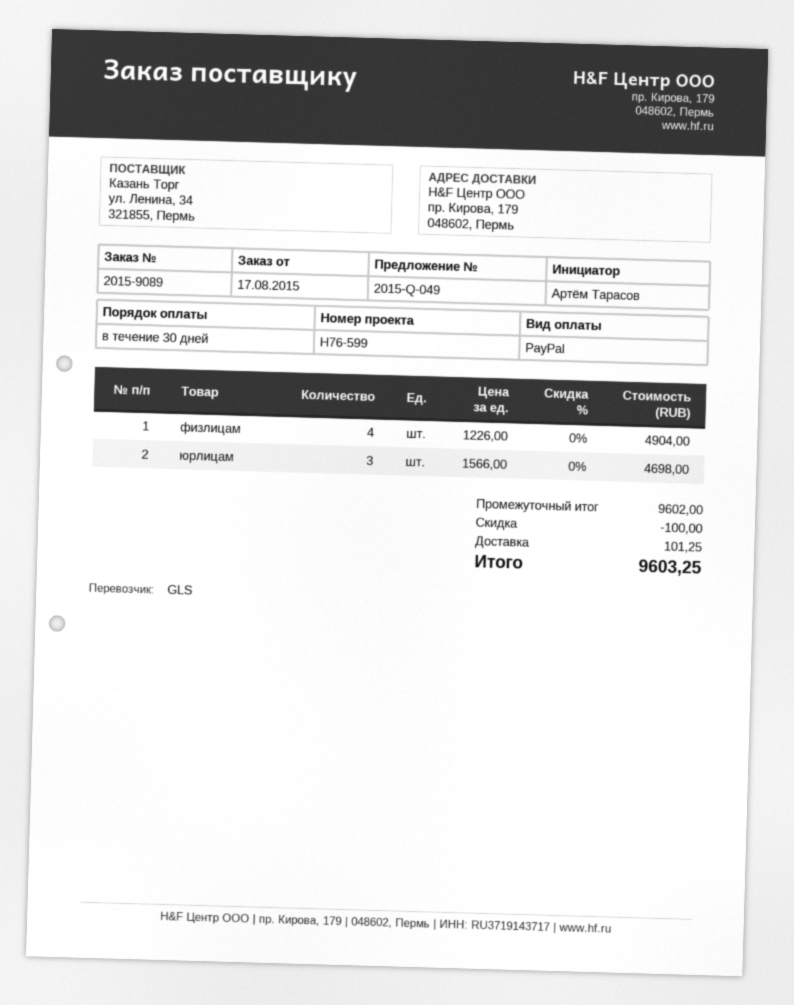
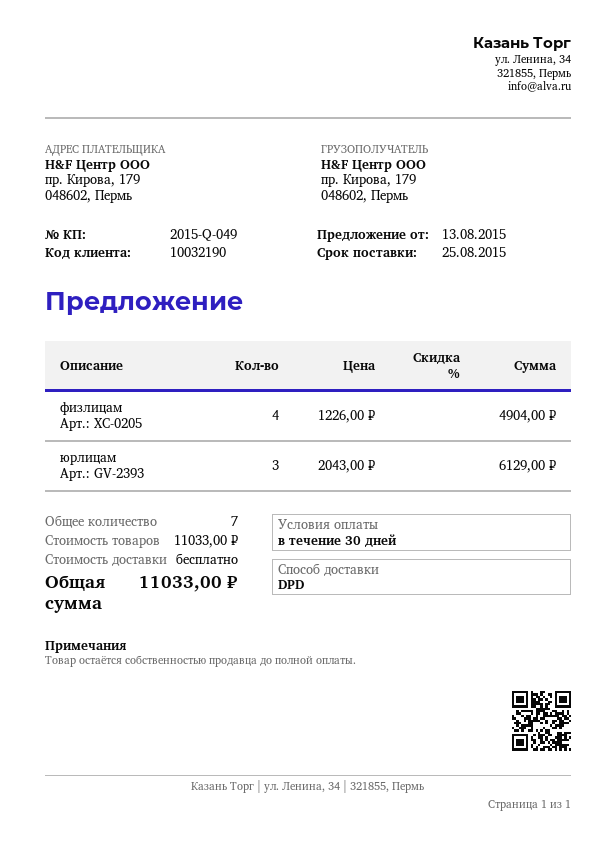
shipping method: GLS -> DPD
юрлицам: 3 x 1566.00 = 4698.00 -> 3 x 2043.00 = 6129.00
subtotal: 9602.00 -> 11033.00
discount: 100.00 -> none
shipping: 101.25 -> 0.00
total: 9603.25 -> 11033.00

